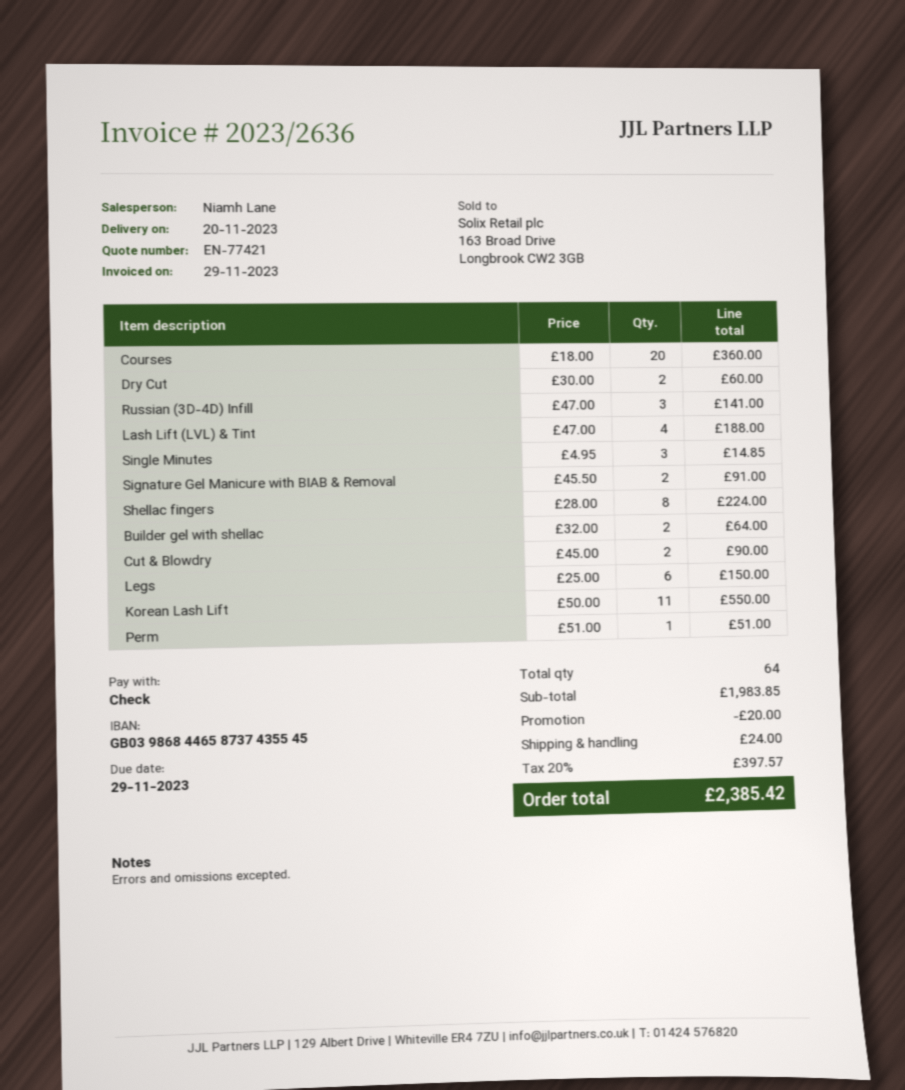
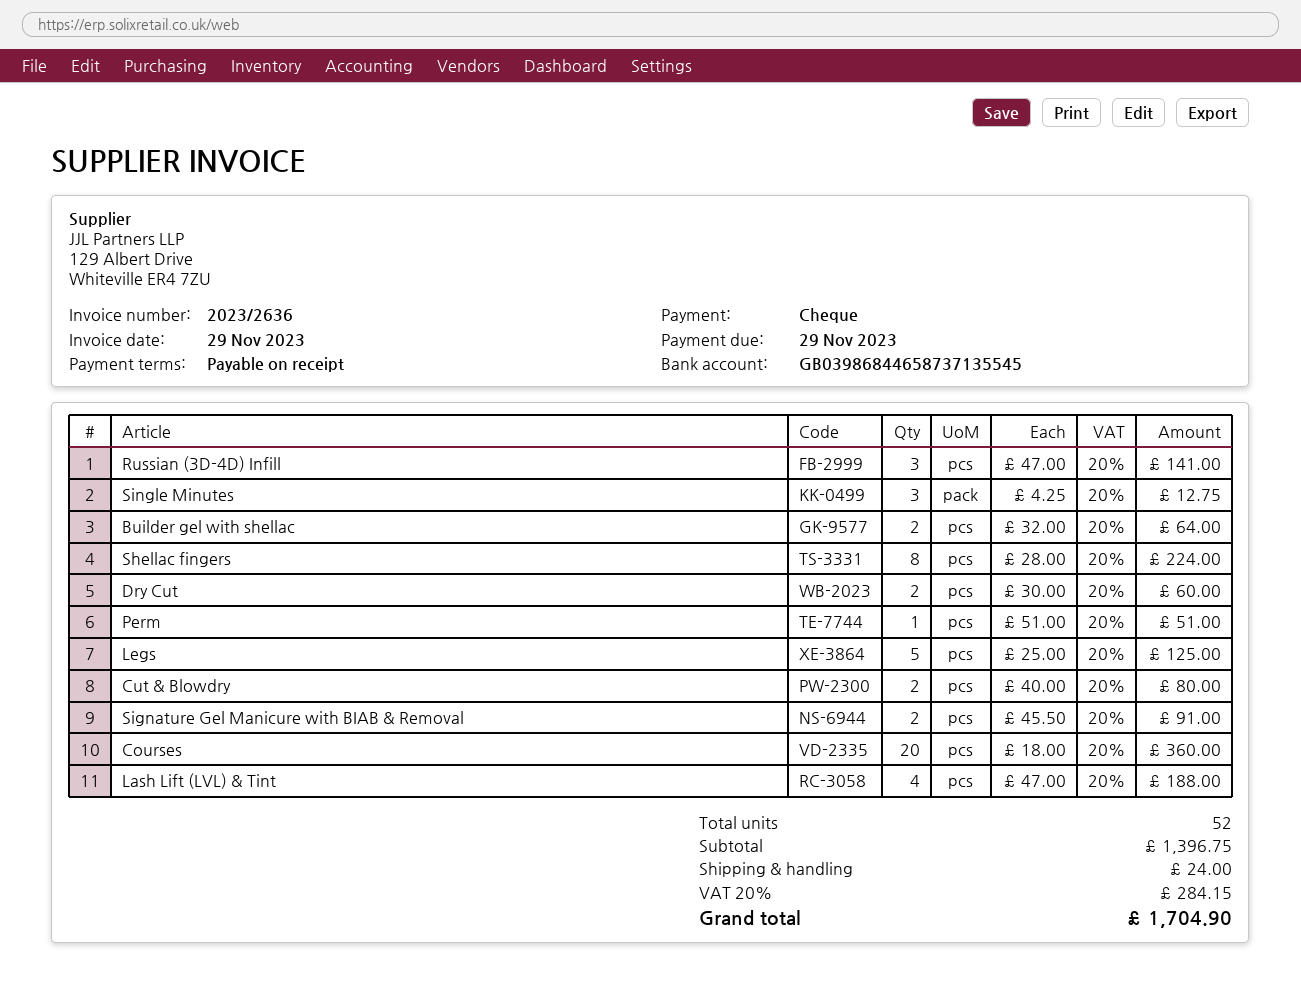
bank account: GB03986844658737435545 -> GB03986844658737135545
Single Minutes: 3 x 4.95 = 14.85 -> 3 x 4.25 = 12.75
Cut & Blowdry: 2 x 45.00 = 90.00 -> 2 x 40.00 = 80.00
Legs: 6 x 25.00 = 150.00 -> 5 x 25.00 = 125.00
Korean Lash Lift: 11 x 50.00 = 550.00 -> none
total quantity: 64 -> 52
subtotal: 1983.85 -> 1396.75
discount: 20.00 -> none
tax: 20% = 397.57 -> 20% = 284.15
total: 2385.42 -> 1704.90

